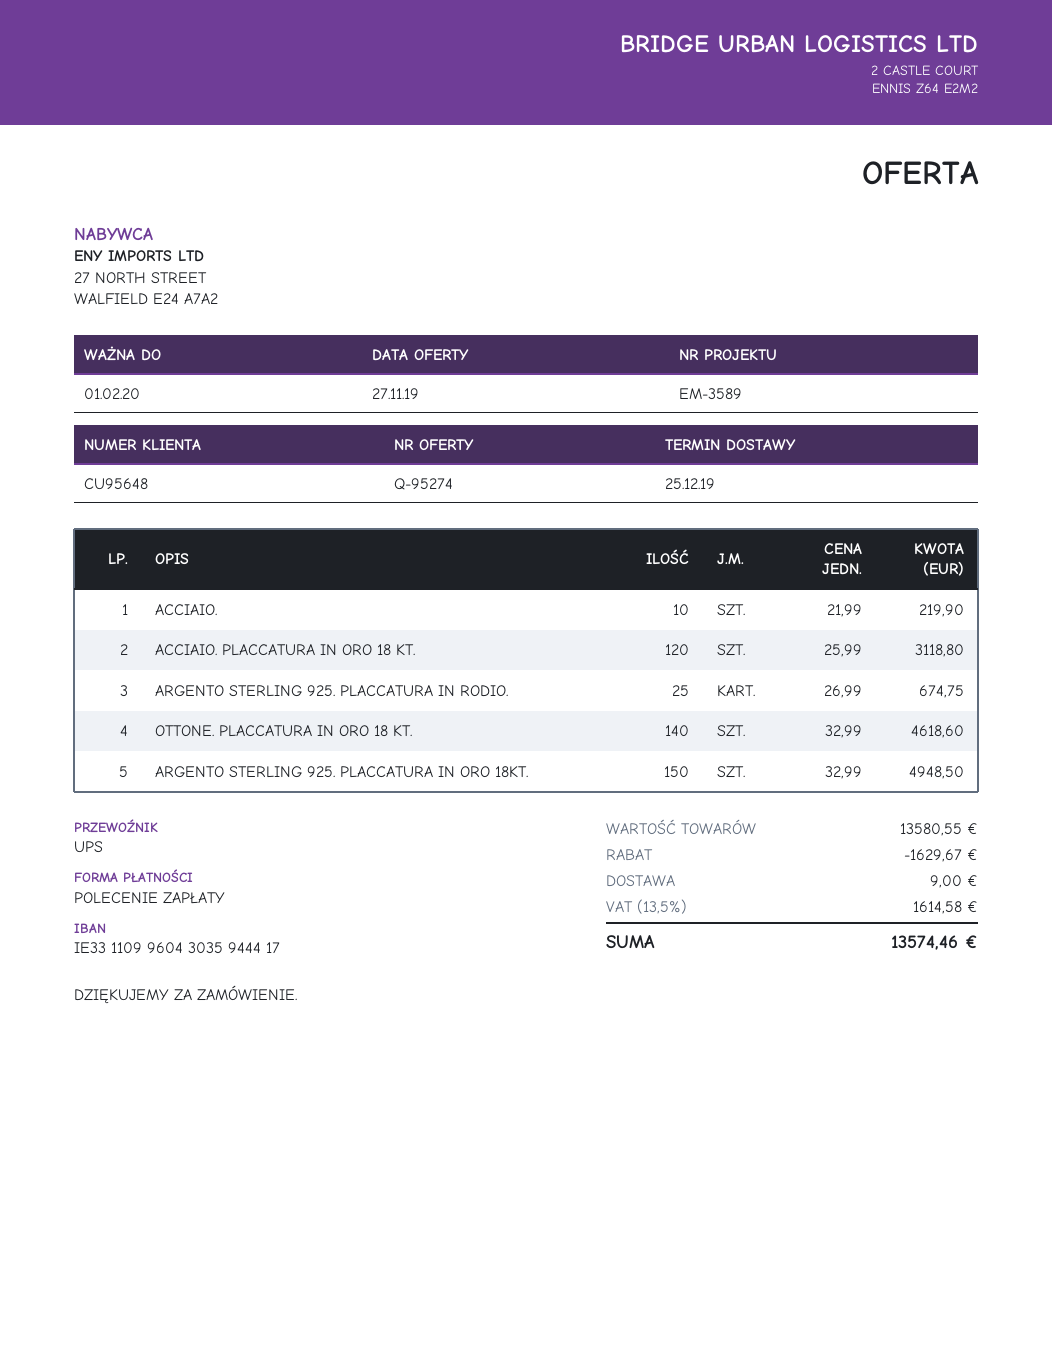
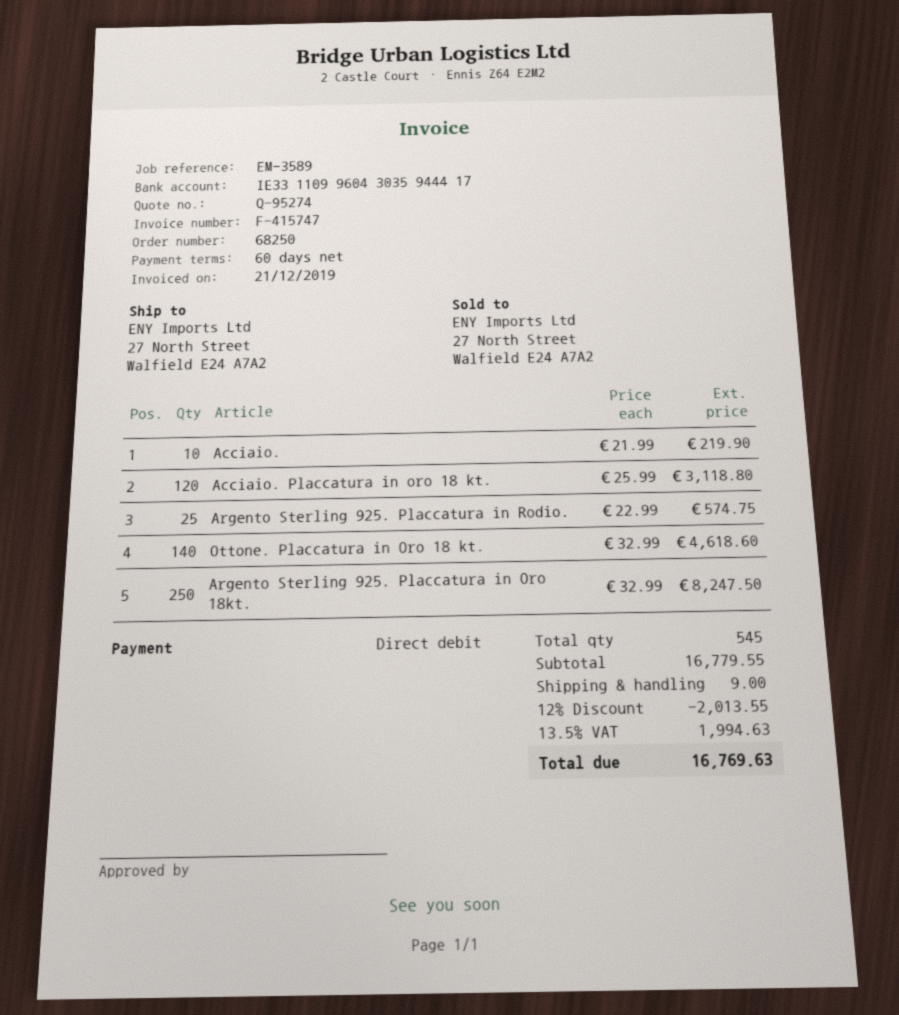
ARGENTO STERLING 925. PLACCATURA IN RODIO.: 25 x 26.99 = 674.75 -> 25 x 22.99 = 574.75
ARGENTO STERLING 925. PLACCATURA IN ORO 18KT.: 150 x 32.99 = 4948.50 -> 250 x 32.99 = 8247.50
subtotal: 13580.55 -> 16779.55
discount: 1629.67 -> 2013.55
tax: 13.5% = 1614.58 -> 13.5% = 1994.63
total: 13574.46 -> 16769.63

